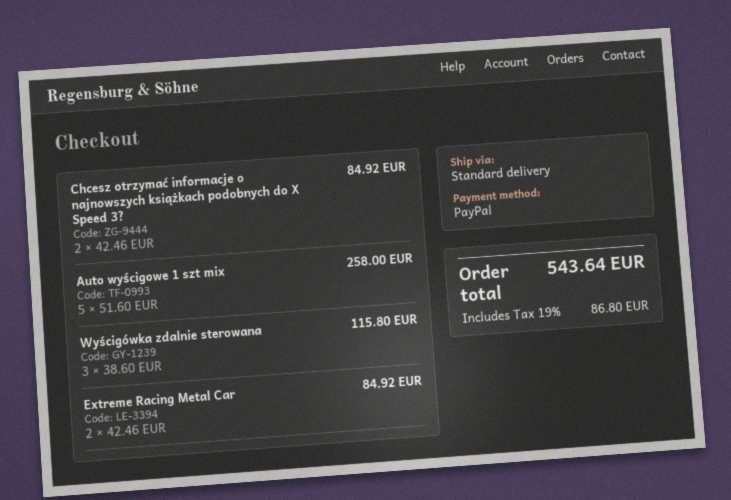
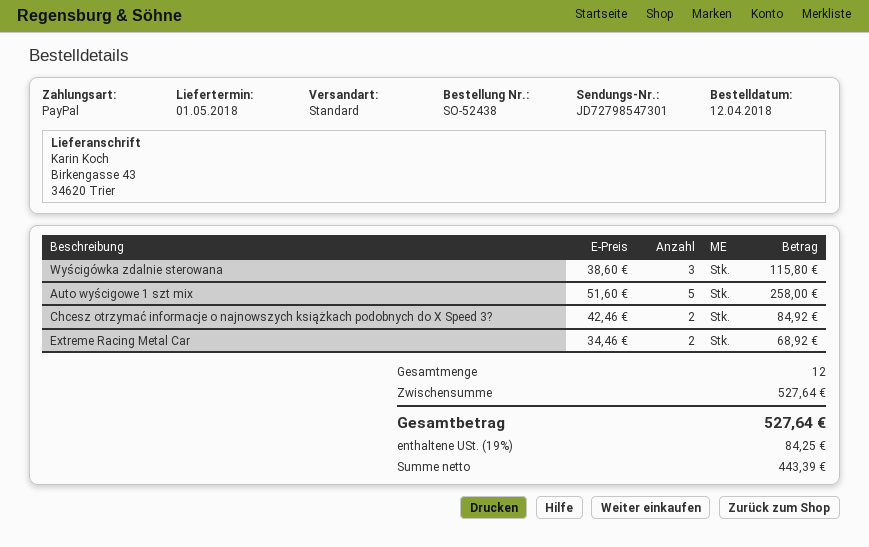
Extreme Racing Metal Car: 2 x 42.46 = 84.92 -> 2 x 34.46 = 68.92
tax: 19% = 86.80 -> 19% = 84.25
total: 543.64 -> 527.64

